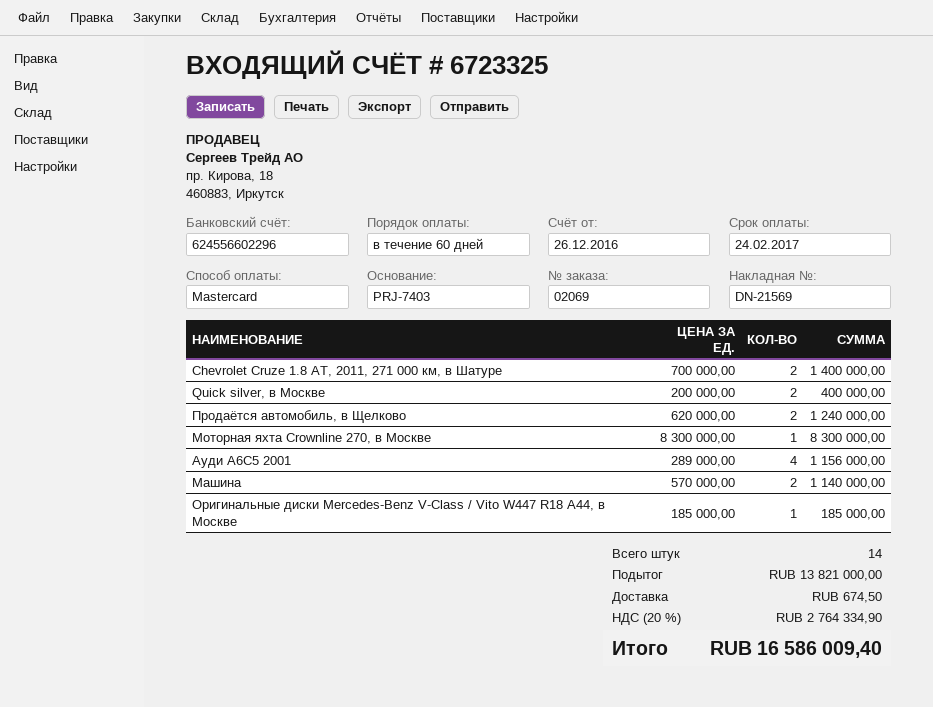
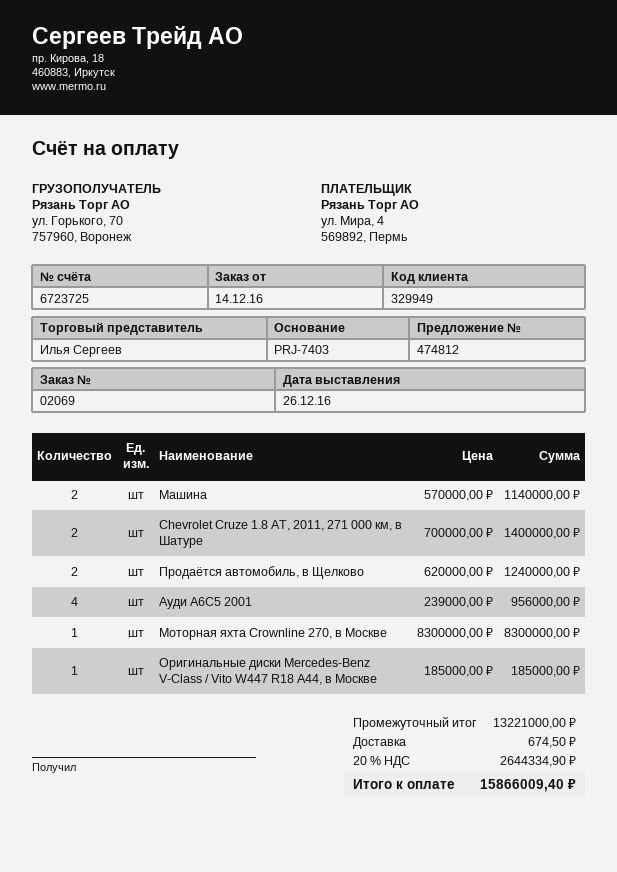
invoice number: 6723325 -> 6723725
Quick silver, в Москве: 2 x 200000.00 = 400000.00 -> none
Ауди А6С5 2001: 4 x 289000.00 = 1156000.00 -> 4 x 239000.00 = 956000.00
subtotal: 13821000.00 -> 13221000.00
tax: 20% = 2764334.90 -> 20% = 2644334.90
total: 16586009.40 -> 15866009.40

